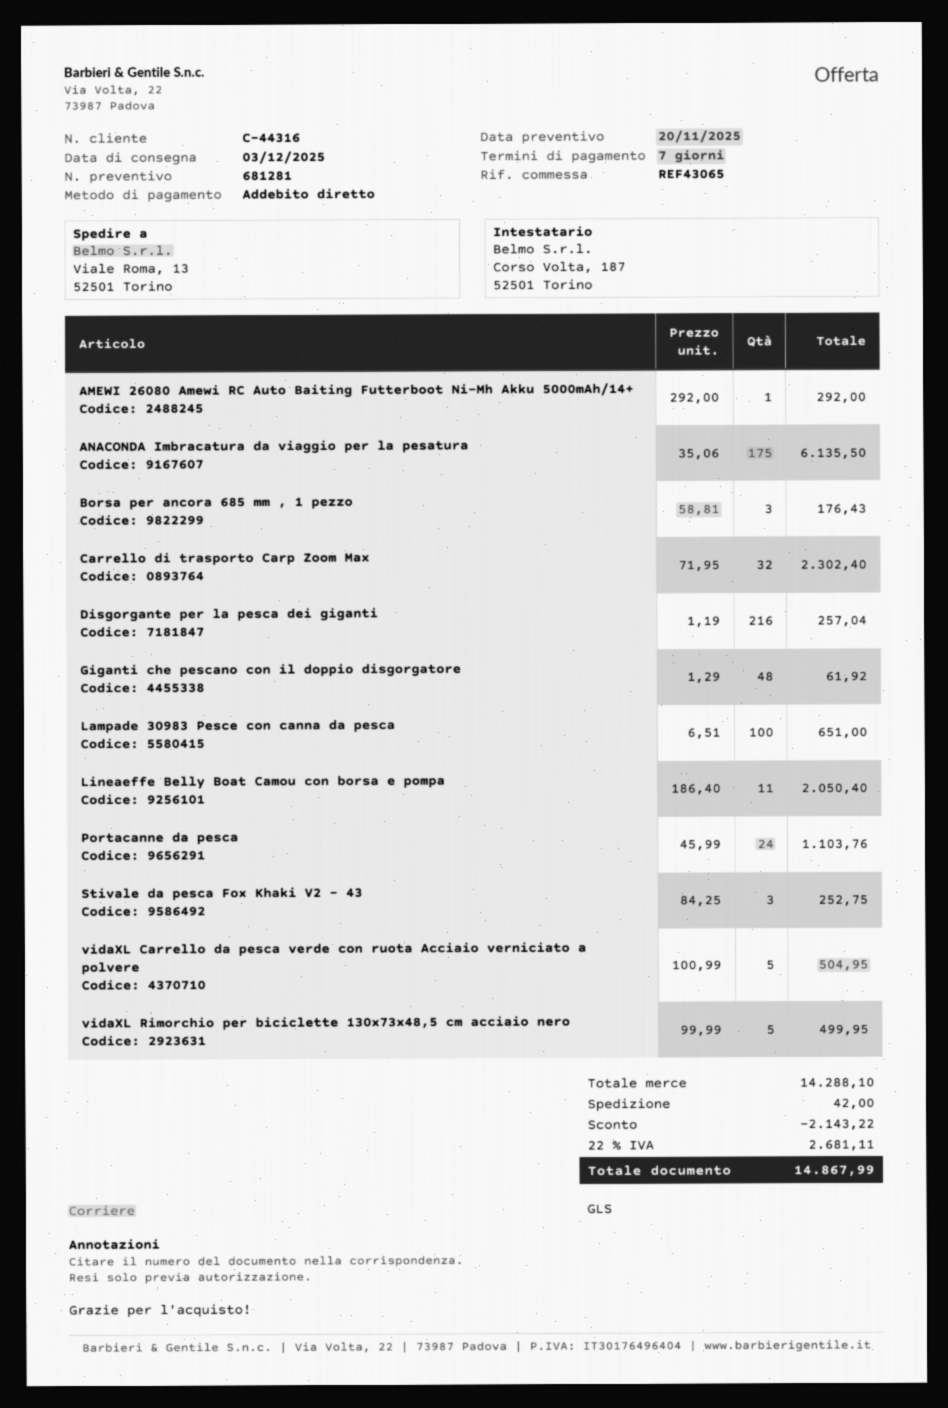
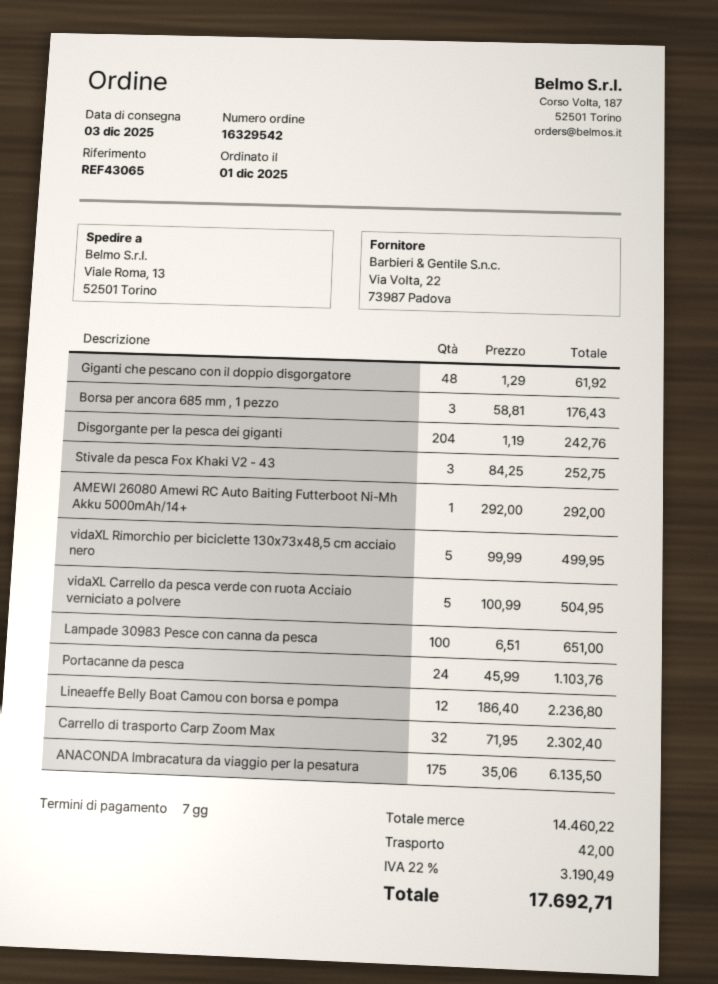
Disgorgante per la pesca dei giganti: 216 x 1.19 = 257.04 -> 204 x 1.19 = 242.76
Lineaeffe Belly Boat Camou con borsa e pompa: 11 x 186.40 = 2050.40 -> 12 x 186.40 = 2236.80
subtotal: 14288.10 -> 14460.22
discount: 2143.22 -> none
tax: 22% = 2681.11 -> 22% = 3190.49
total: 14867.99 -> 17692.71

